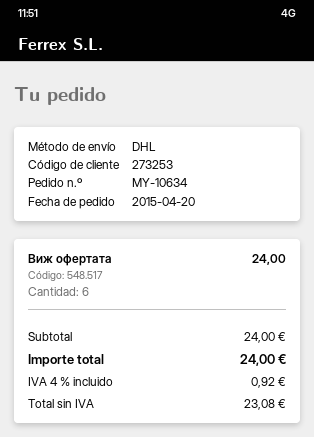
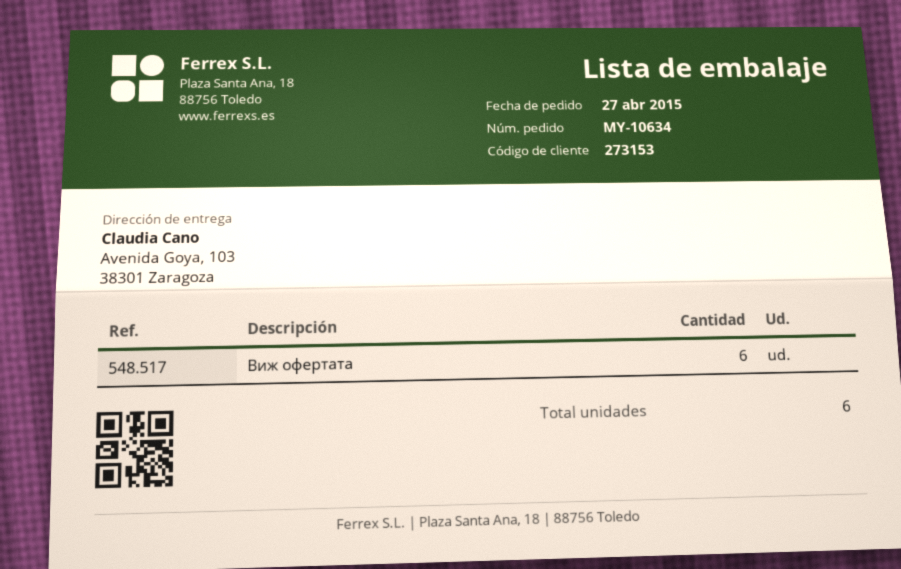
order date: 2015-04-20 -> 2015-04-27
customer number: 273253 -> 273153

